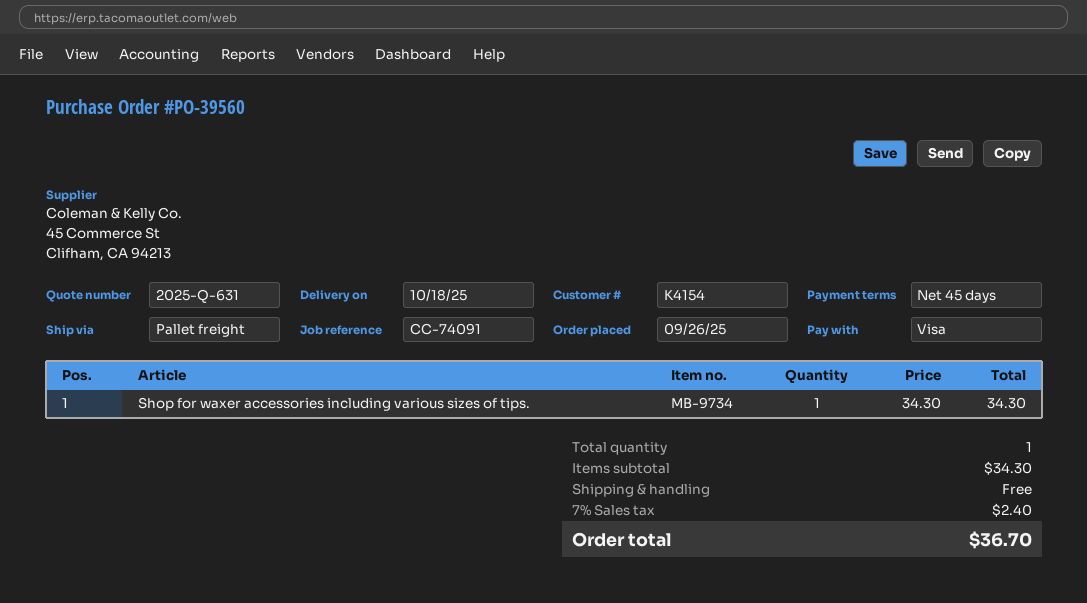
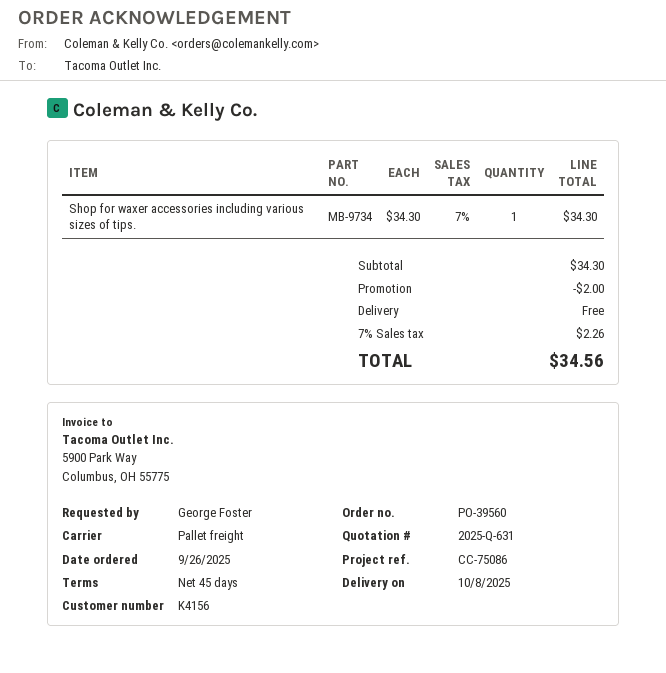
delivery date: 2025-10-18 -> 2025-10-08
customer number: K4154 -> K4156
reference: CC-74091 -> CC-75086
discount: none -> 2.00
tax: 7% = 2.40 -> 7% = 2.26
total: 36.70 -> 34.56

